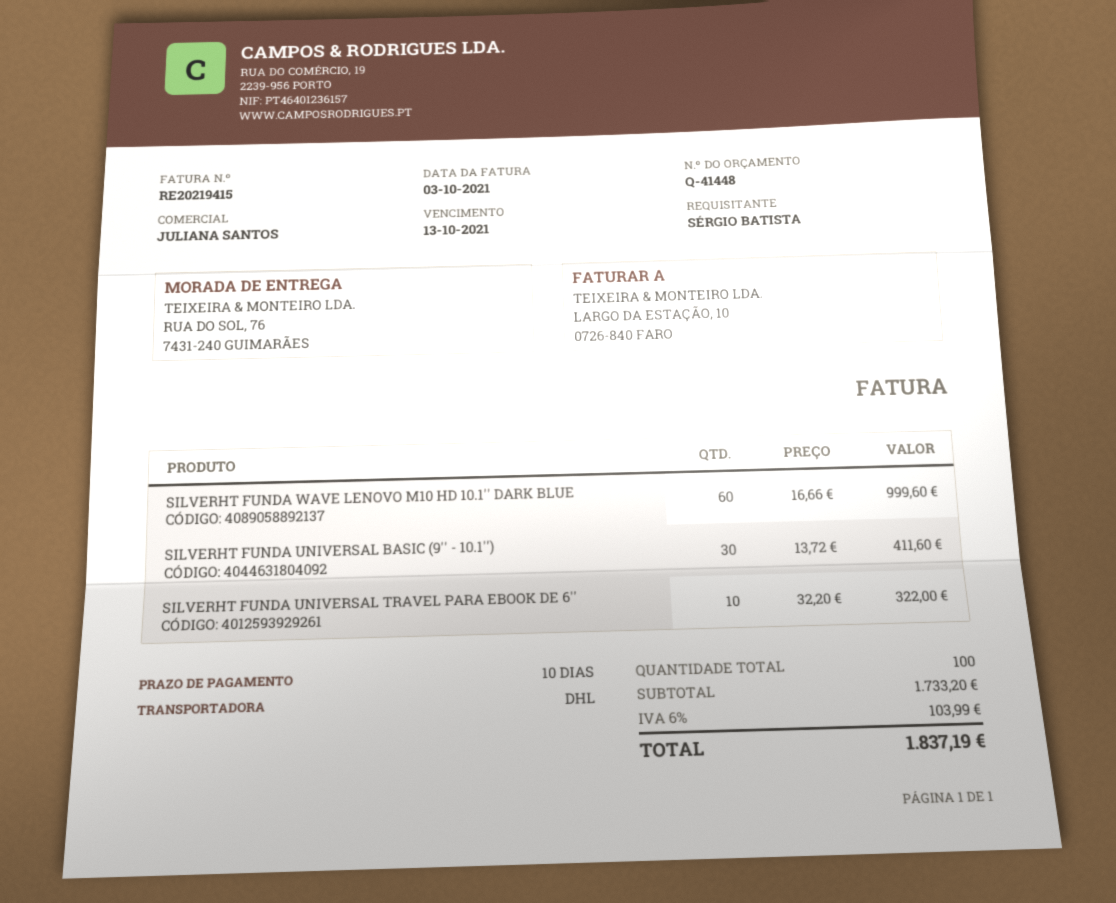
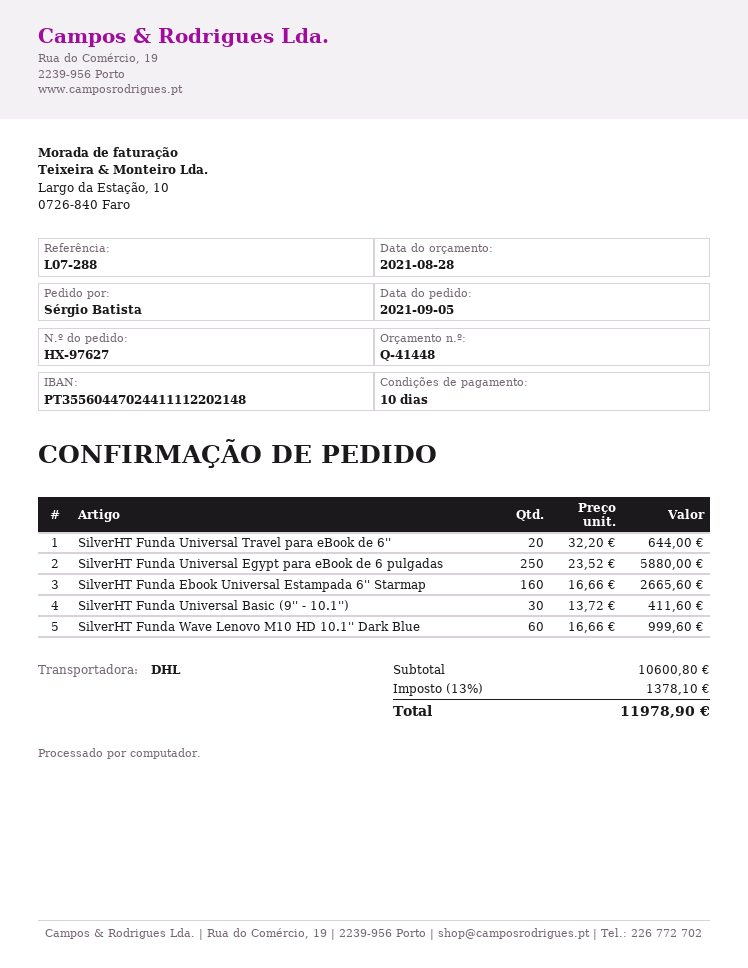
SILVERHT FUNDA UNIVERSAL TRAVEL PARA EBOOK DE 6'': 10 x 32.20 = 322.00 -> 20 x 32.20 = 644.00
SilverHT Funda Universal Egypt para eBook de 6 pulgadas: none -> 250 x 23.52 = 5880.00
SilverHT Funda Ebook Universal Estampada 6'' Starmap: none -> 160 x 16.66 = 2665.60
subtotal: 1733.20 -> 10600.80
tax: 6% = 103.99 -> 13% = 1378.10
total: 1837.19 -> 11978.90

